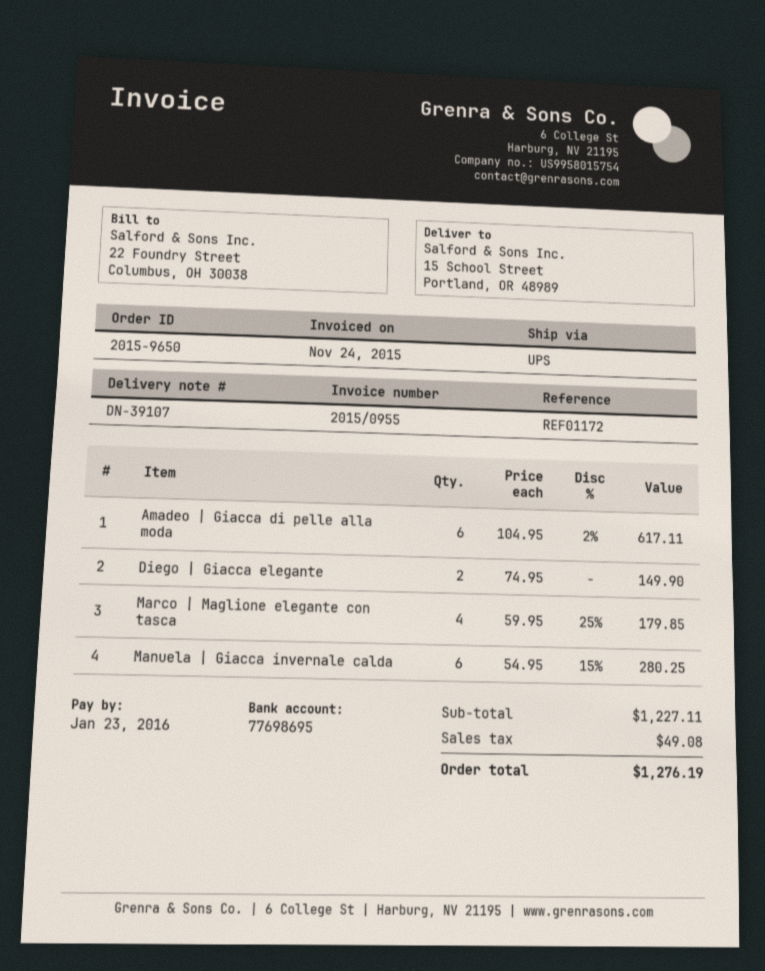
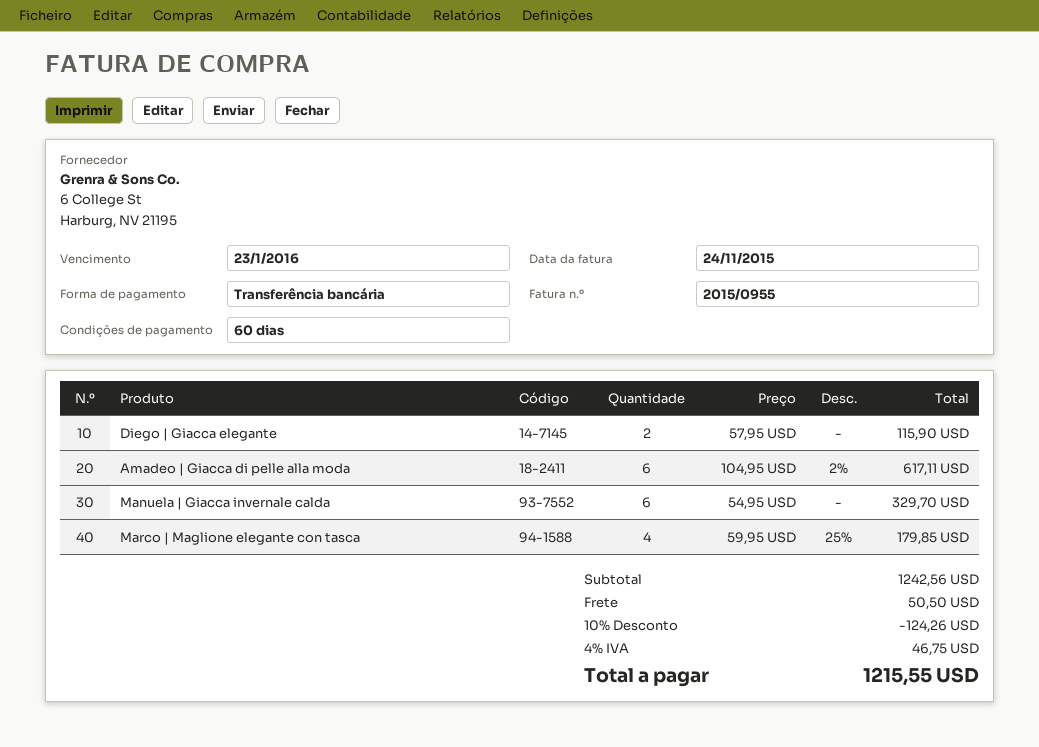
Diego | Giacca elegante: 2 x 74.95 = 149.90 -> 2 x 57.95 = 115.90
Manuela | Giacca invernale calda: 6 x 54.95 - 15% = 280.25 -> 6 x 54.95 = 329.70
subtotal: 1227.11 -> 1242.56
discount: none -> 10% = 124.26
shipping: none -> 50.50
tax: 49.08 -> 46.75
total: 1276.19 -> 1215.55

